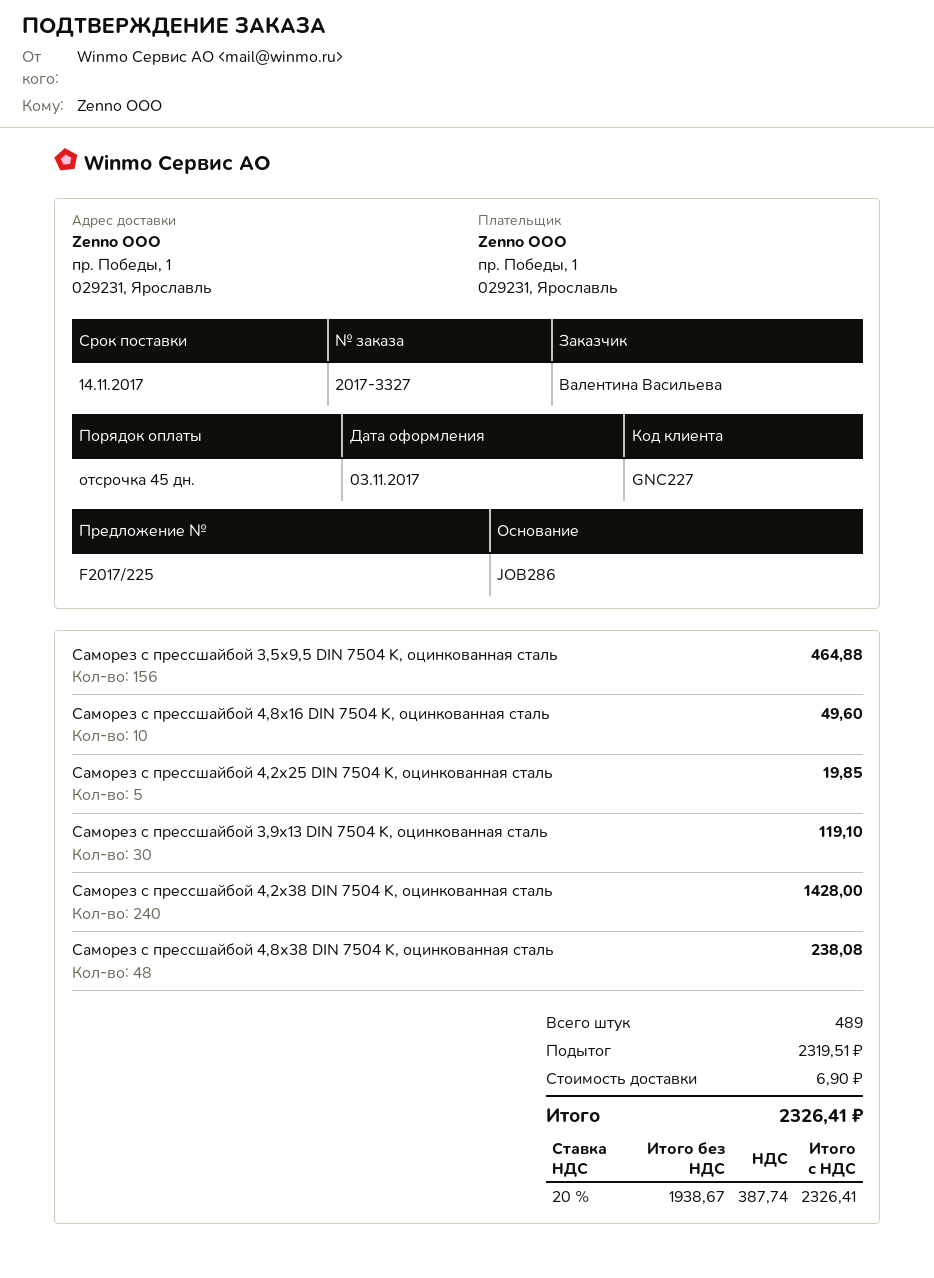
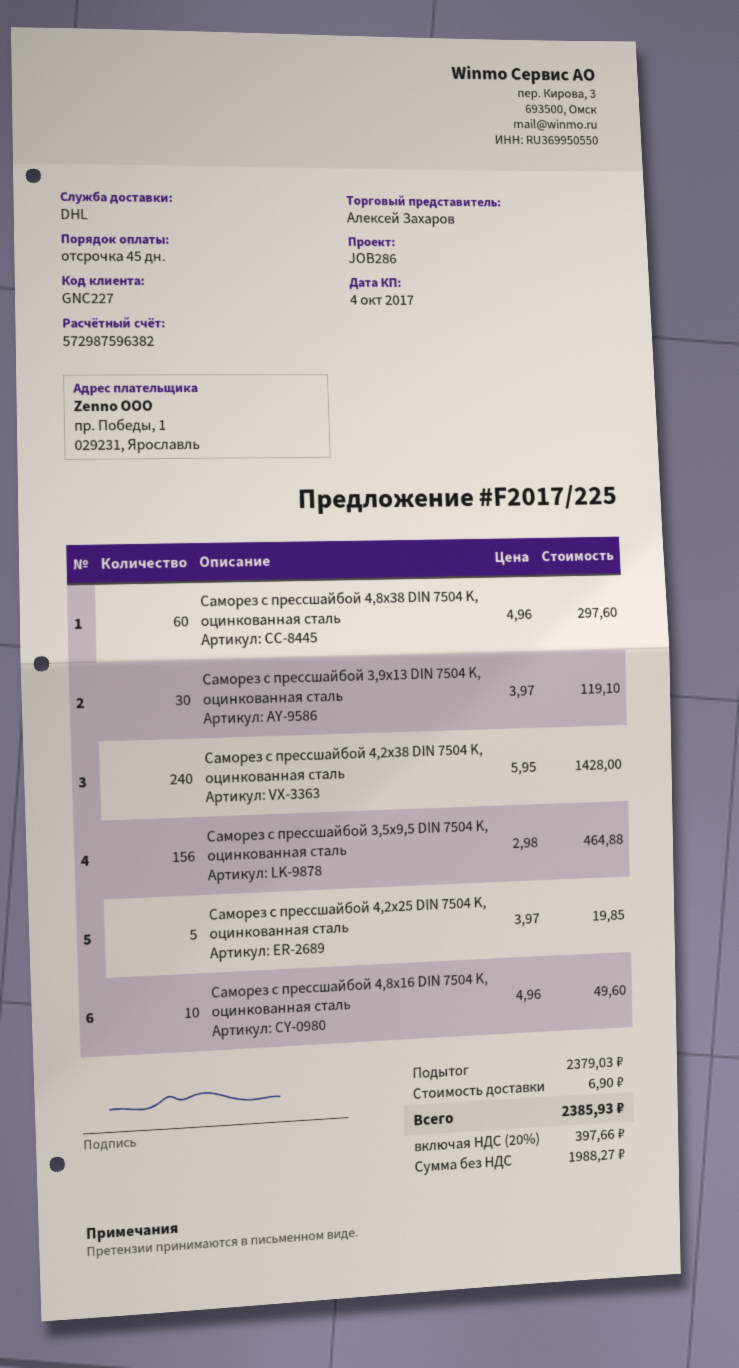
Саморез с прессшайбой 4,8х38 DIN 7504 K, оцинкованная сталь: 48 for 238.08 -> 60 for 297.60
subtotal: 2319.51 -> 2379.03
net: 1938.67 -> 1988.27
tax: 20% = 387.74 -> 20% = 397.66
total: 2326.41 -> 2385.93

